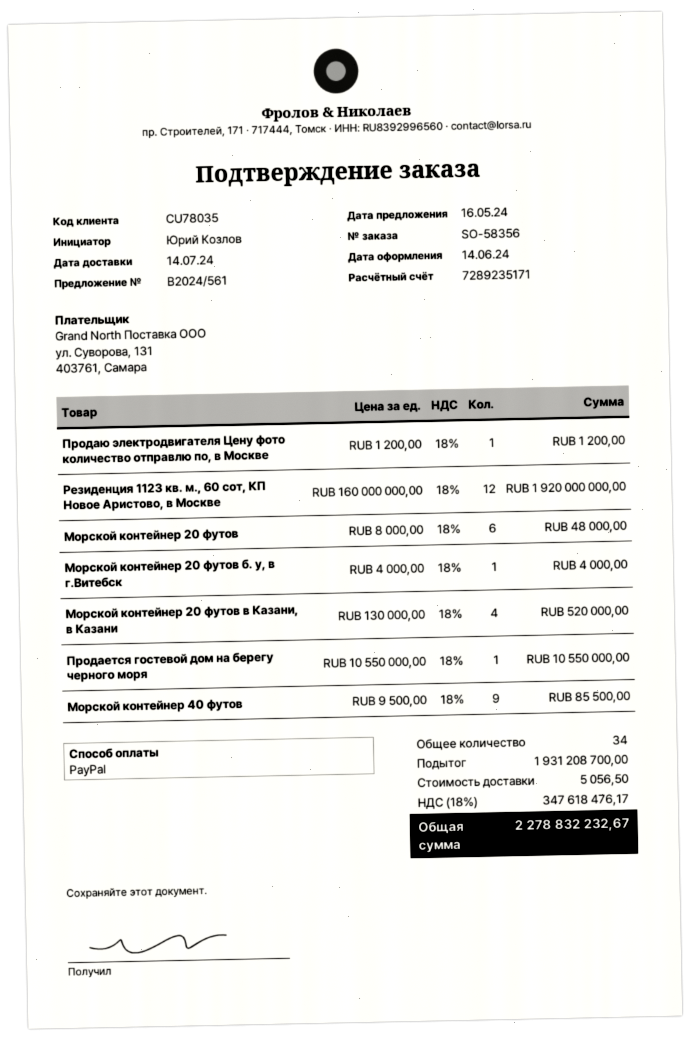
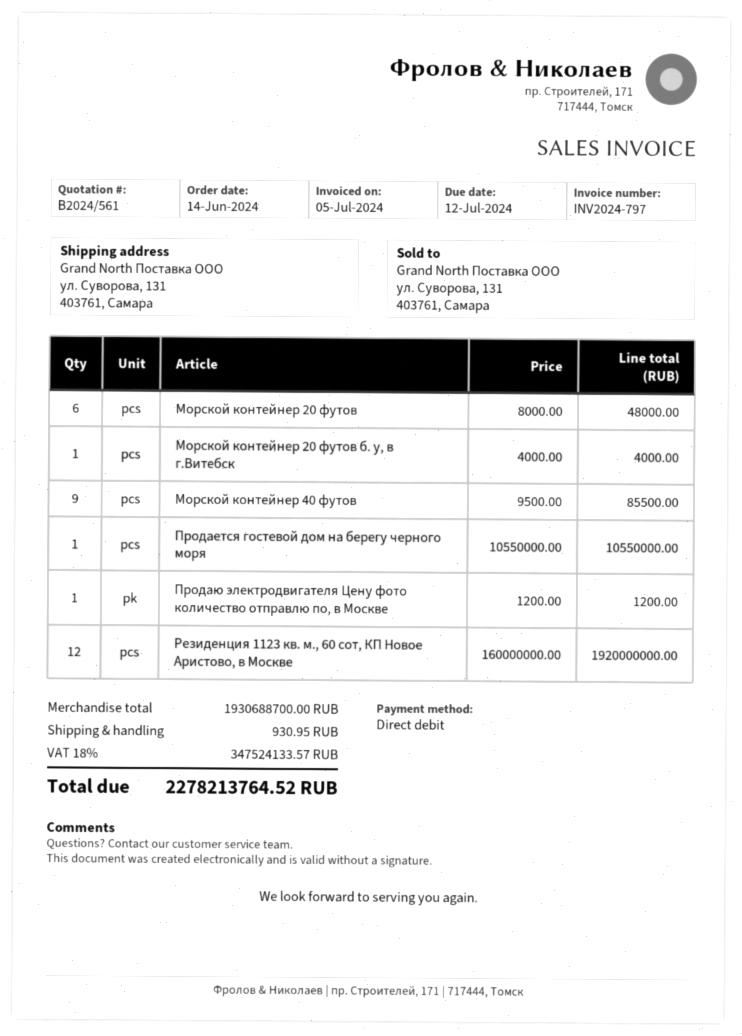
payment method: PayPal -> direct debit
Морской контейнер 20 футов в Казани, в Казани: 4 x 130000.00 = 520000.00 -> none
subtotal: 1931208700.00 -> 1930688700.00
shipping: 5056.50 -> 930.95
tax: 18% = 347618476.17 -> 18% = 347524133.57
total: 2278832232.67 -> 2278213764.52

